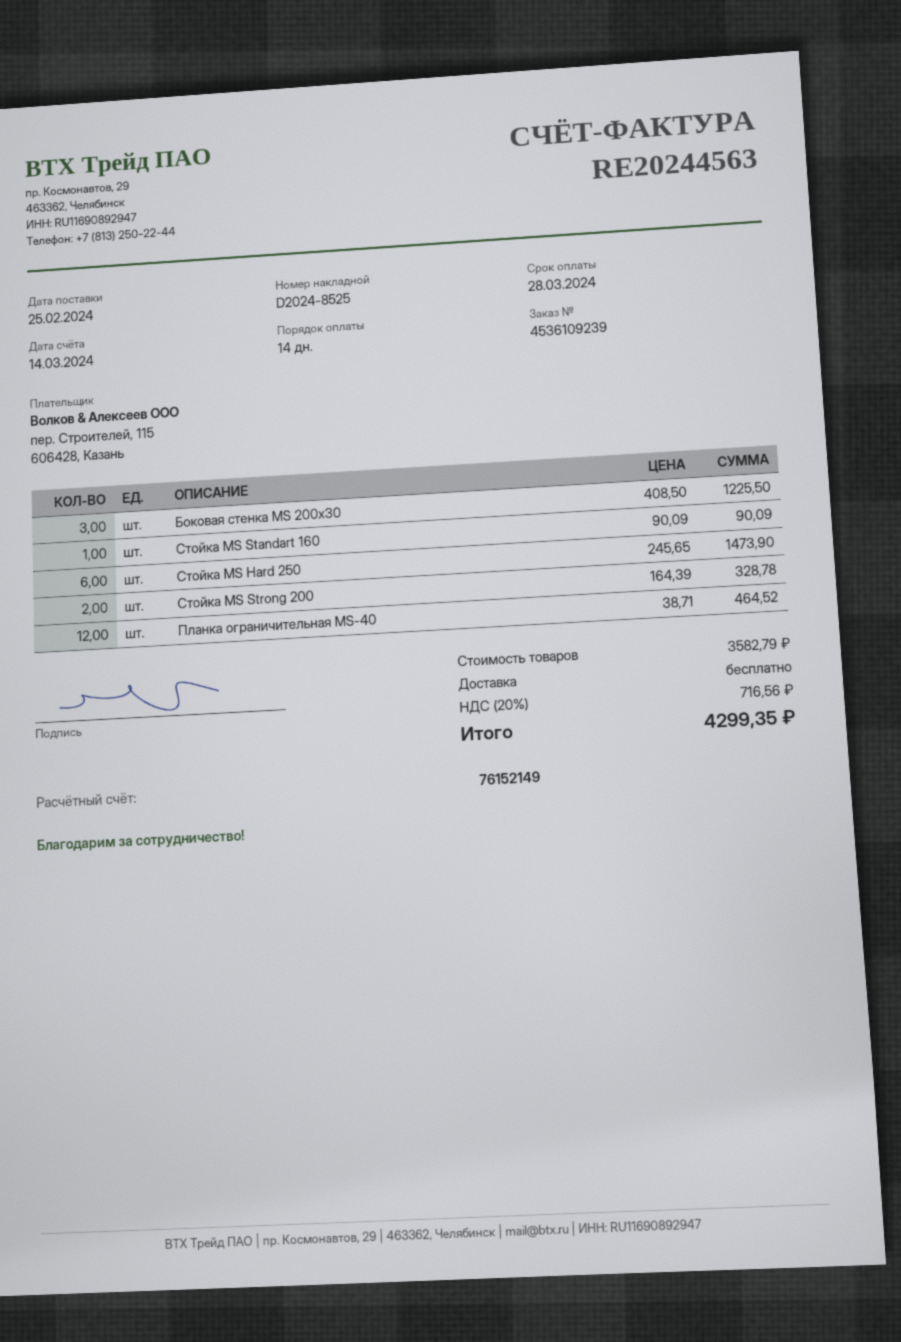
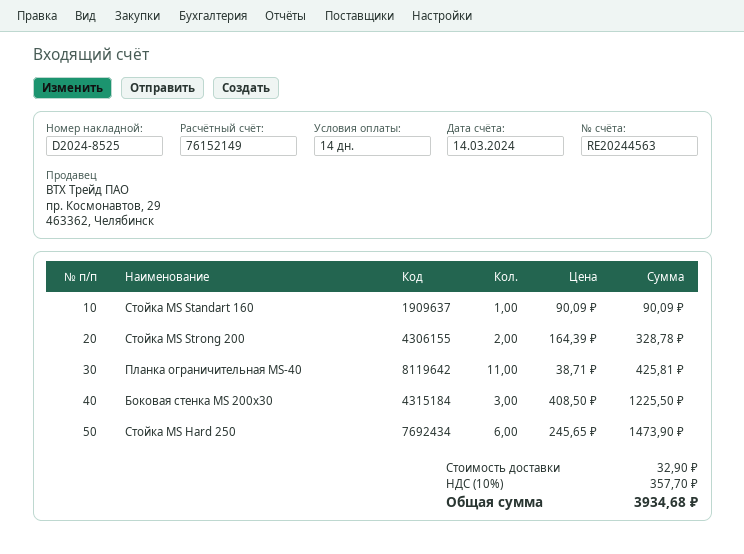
Планка ограничительная MS-40: 12 x 38.71 = 464.52 -> 11 x 38.71 = 425.81
shipping: 0.00 -> 32.90
tax: 20% = 716.56 -> 10% = 357.70
total: 4299.35 -> 3934.68

